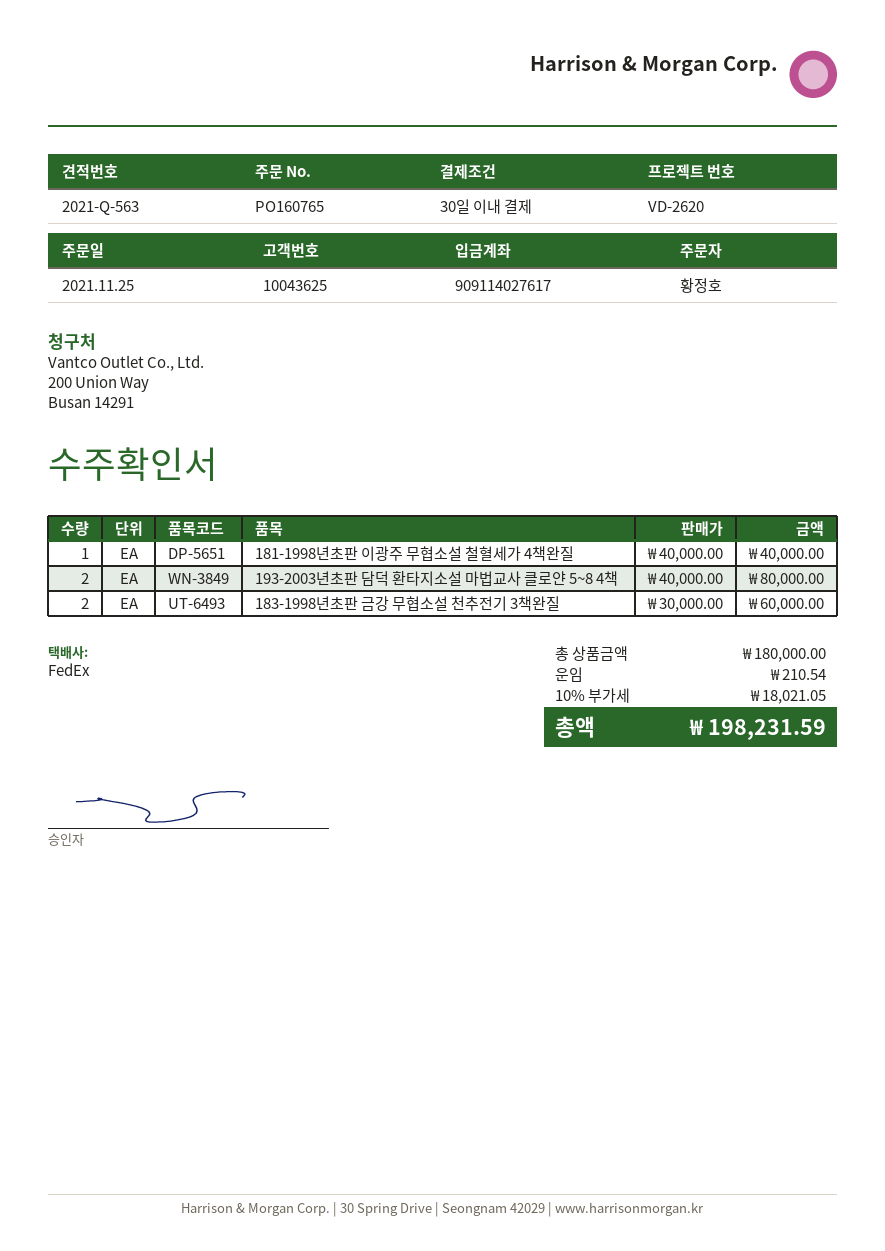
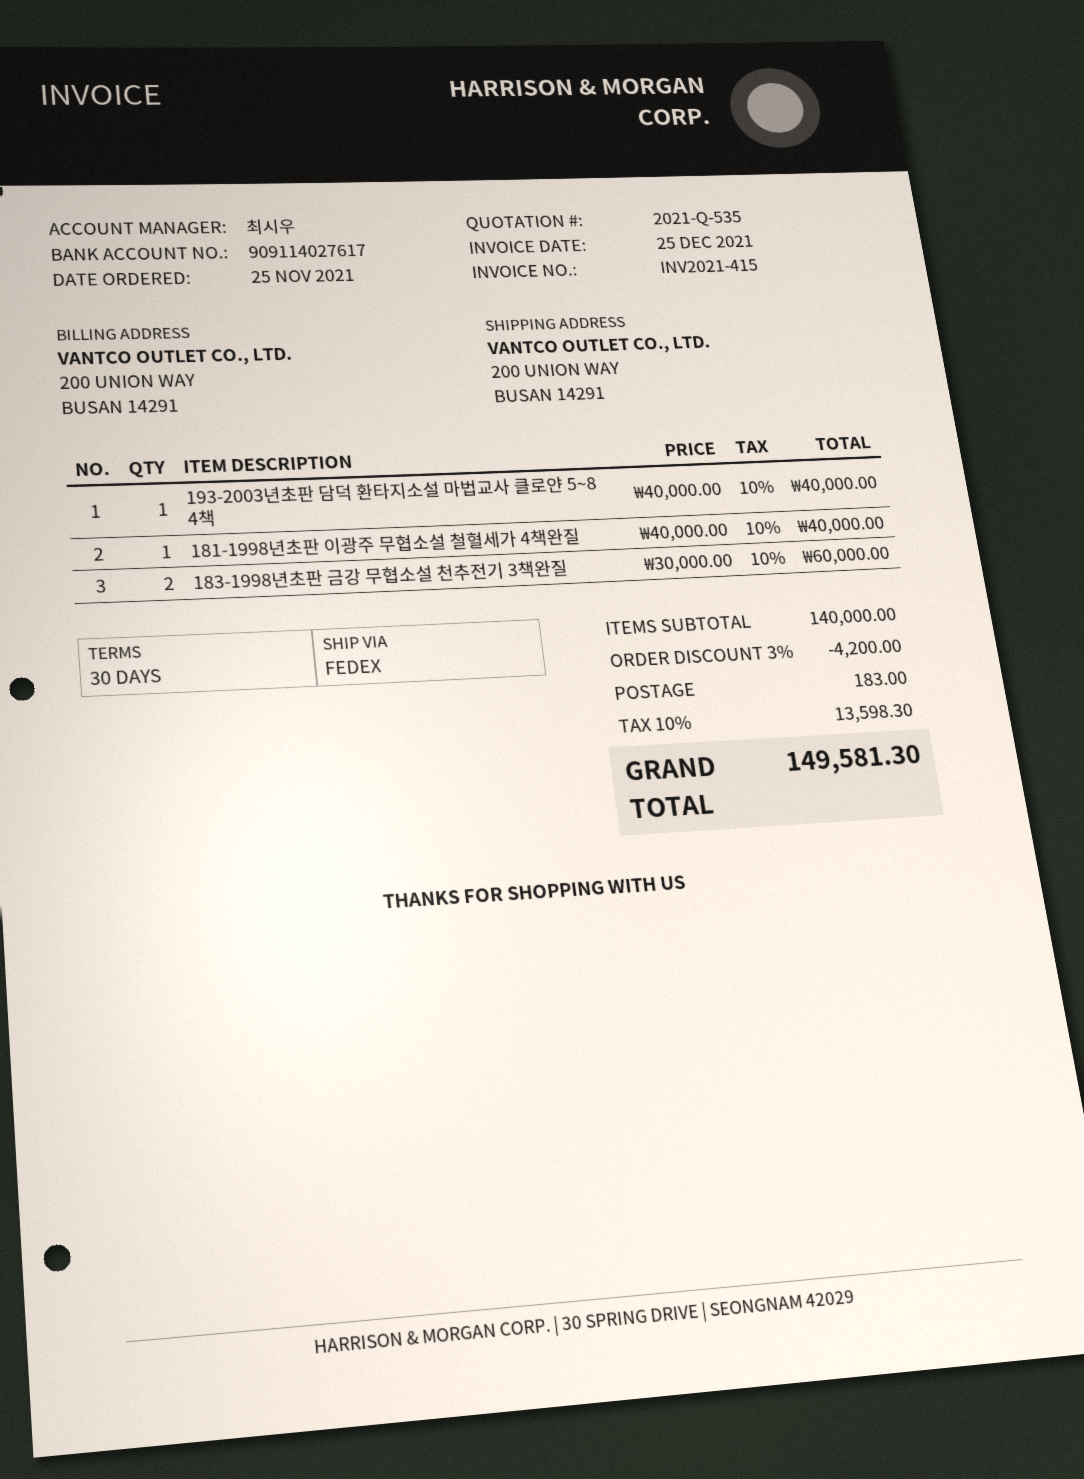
quote number: 2021-Q-563 -> 2021-Q-535
193-2003년초판 담덕 환타지소설 마법교사 클로얀 5~8 4책: 2 x 40000.00 = 80000.00 -> 1 x 40000.00 = 40000.00
subtotal: 180000.00 -> 140000.00
discount: none -> 3% = 4200.00
shipping: 210.54 -> 183.00
tax: 10% = 18021.05 -> 10% = 13598.30
total: 198231.59 -> 149581.30

